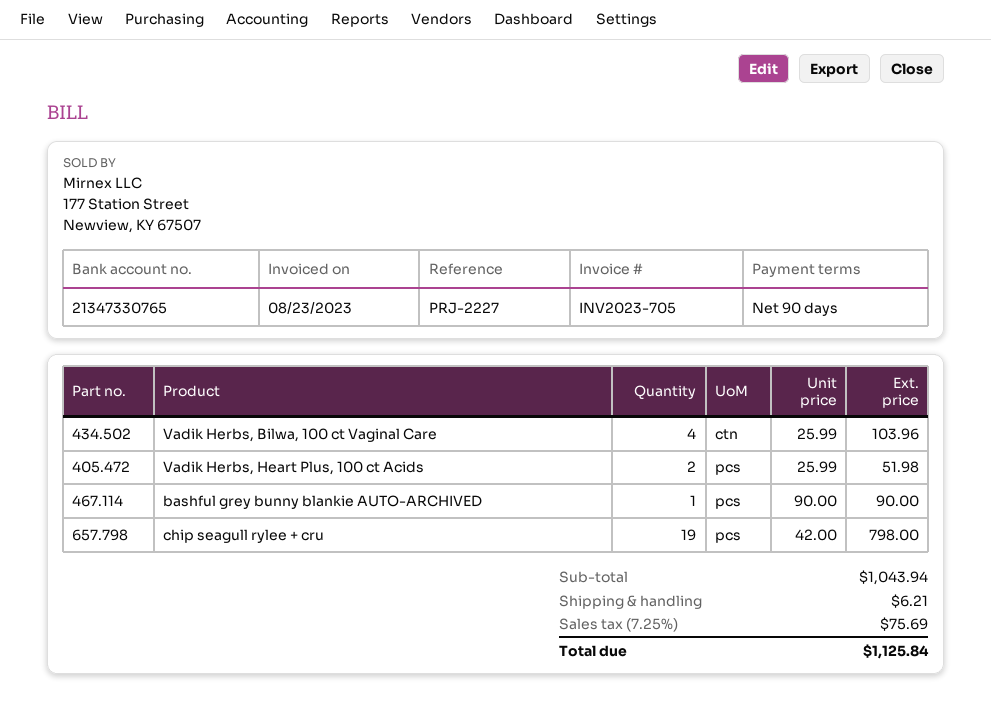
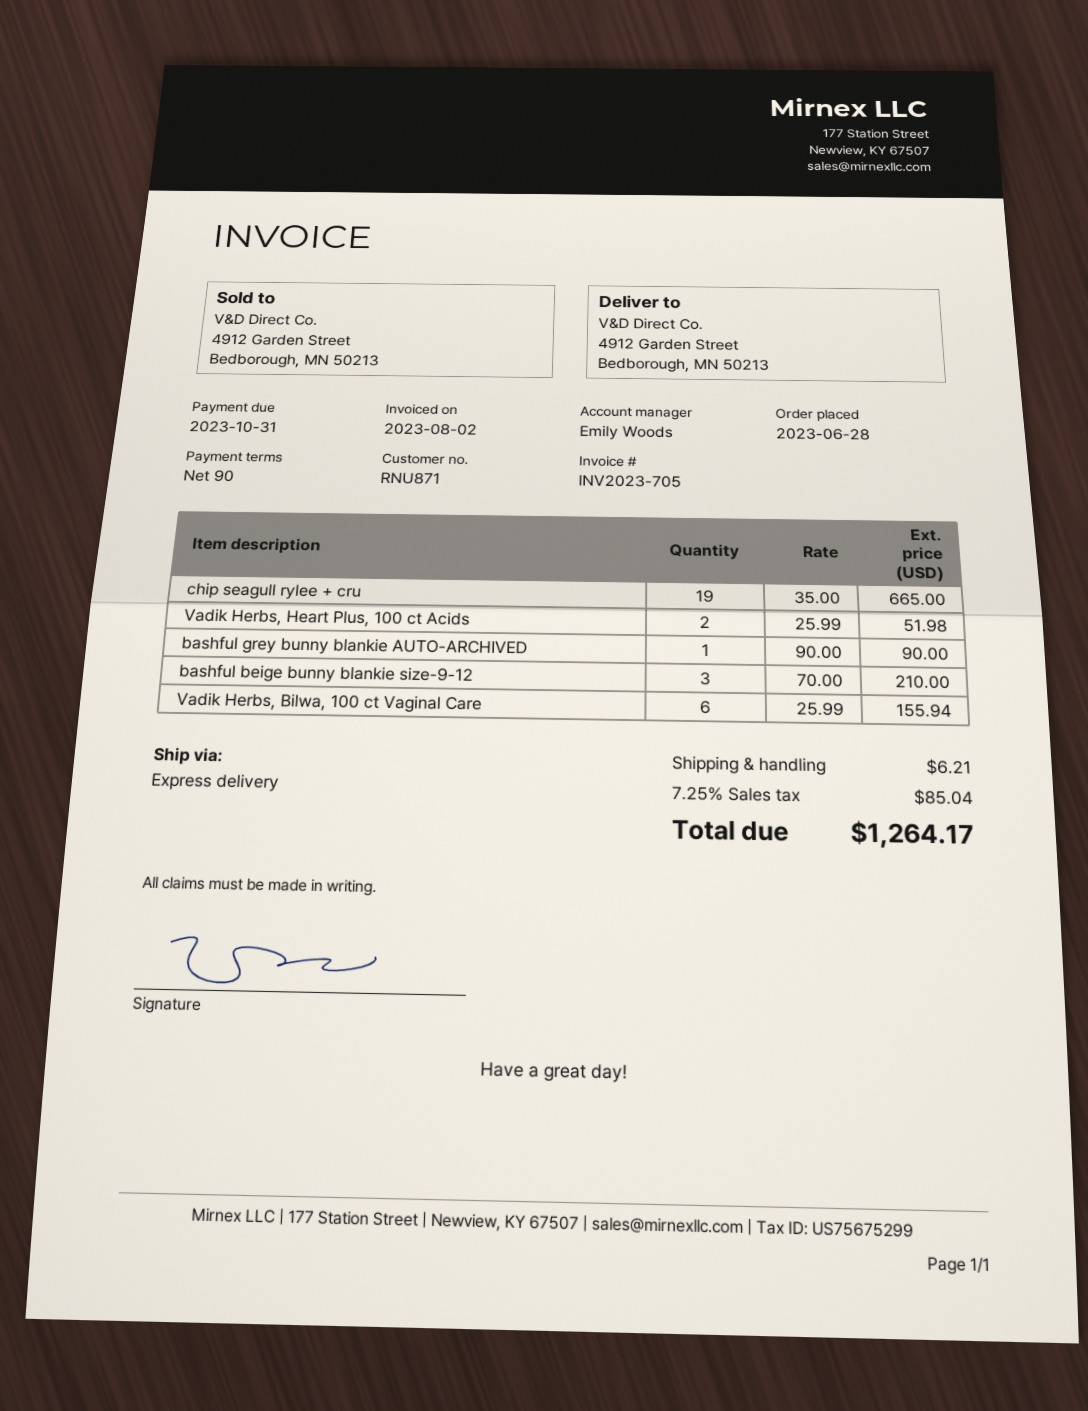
invoice date: 2023-08-23 -> 2023-08-02
Vadik Herbs, Bilwa, 100 ct Vaginal Care: 4 x 25.99 = 103.96 -> 6 x 25.99 = 155.94
chip seagull rylee + cru: 19 x 42.00 = 798.00 -> 19 x 35.00 = 665.00
bashful beige bunny blankie size-9-12: none -> 3 x 70.00 = 210.00
tax: 7.25% = 75.69 -> 7.25% = 85.04
total: 1125.84 -> 1264.17

